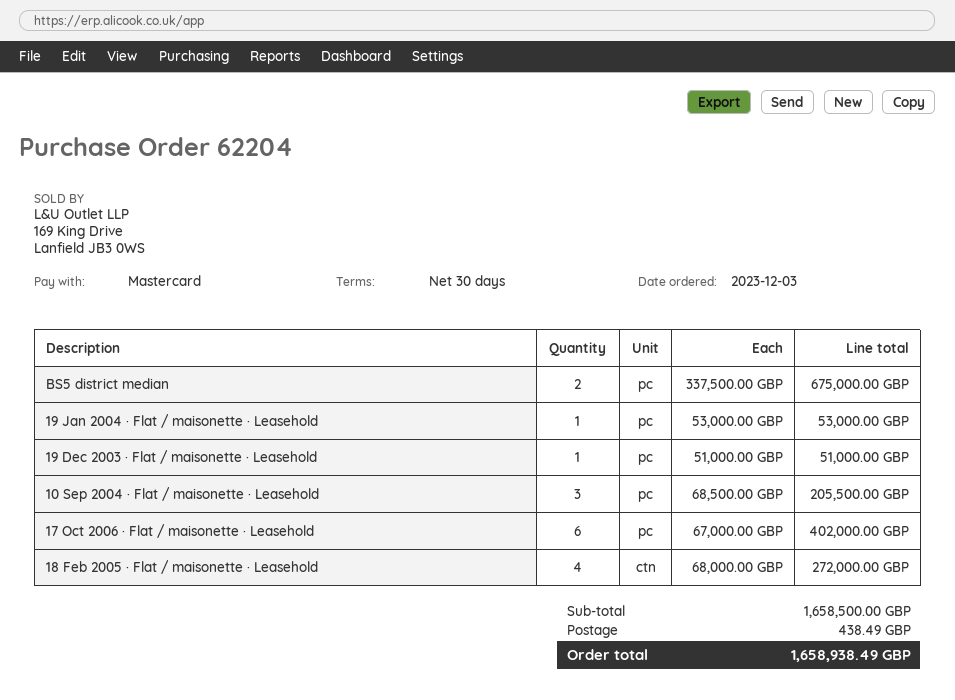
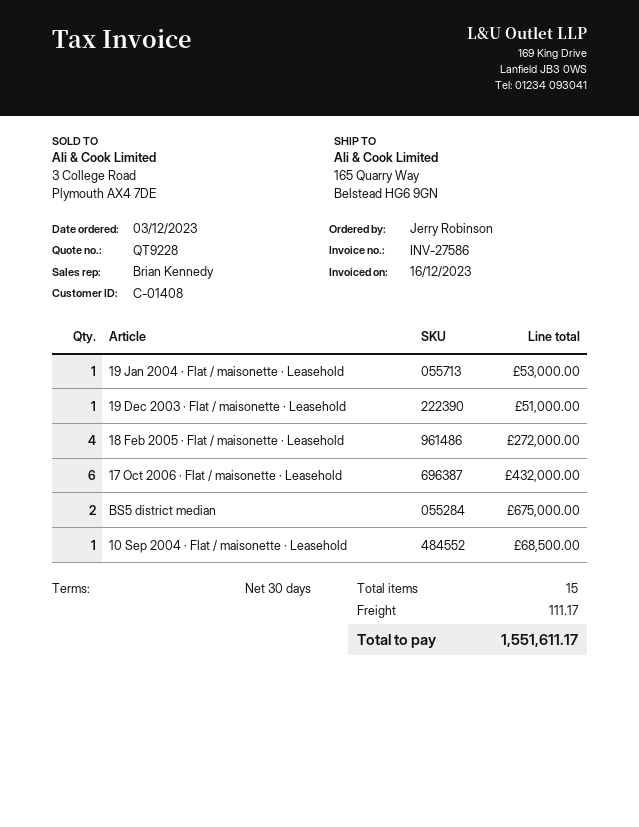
10 Sep 2004 · Flat / maisonette · Leasehold: 3 for 205500.00 -> 1 for 68500.00
17 Oct 2006 · Flat / maisonette · Leasehold: 6 for 402000.00 -> 6 for 432000.00
shipping: 438.49 -> 111.17
total: 1658938.49 -> 1551611.17

